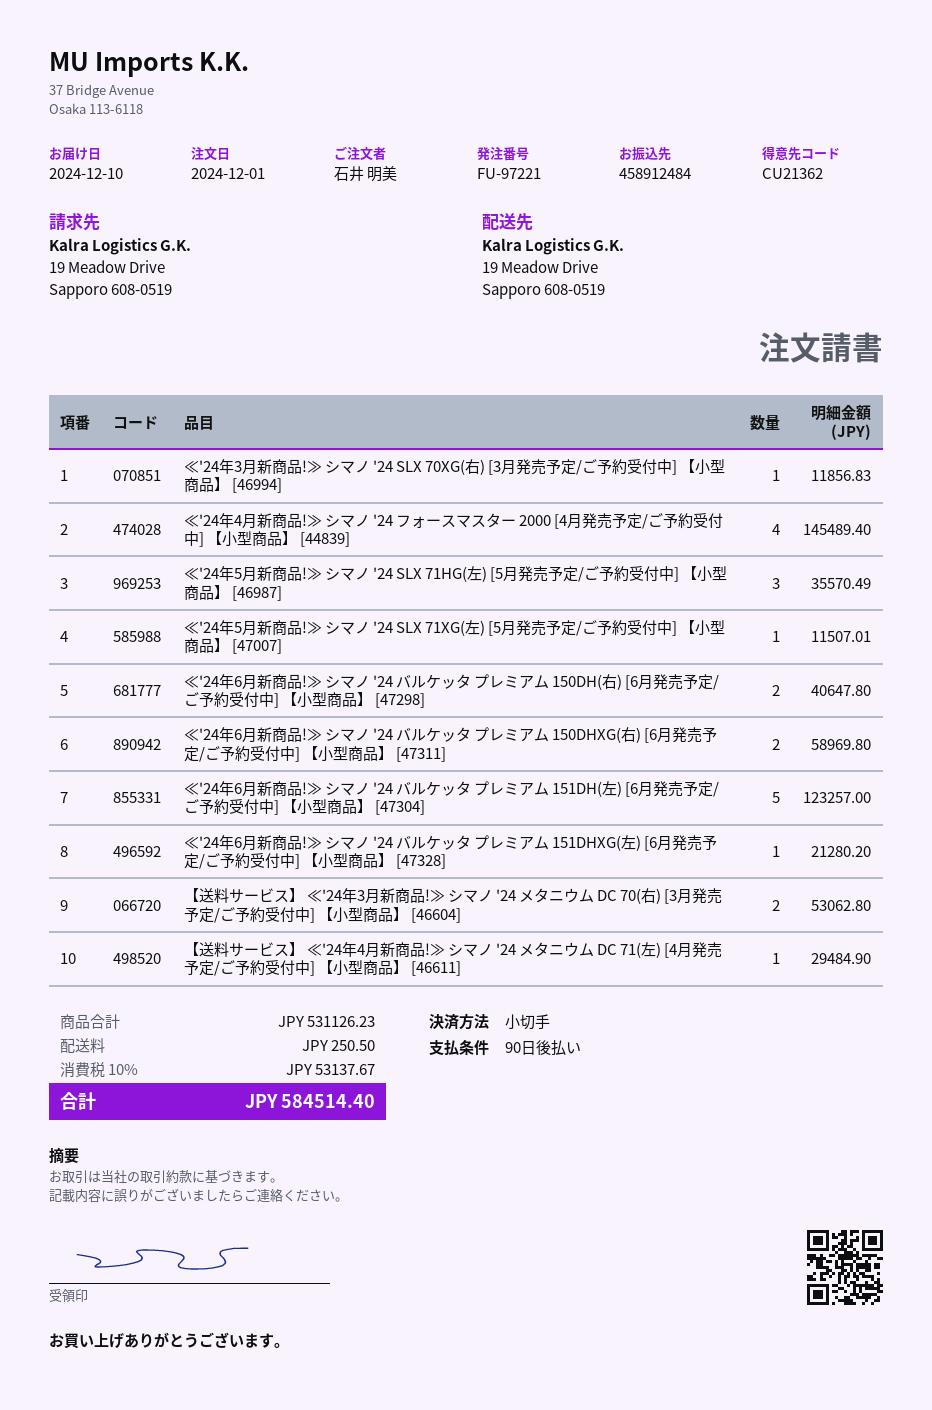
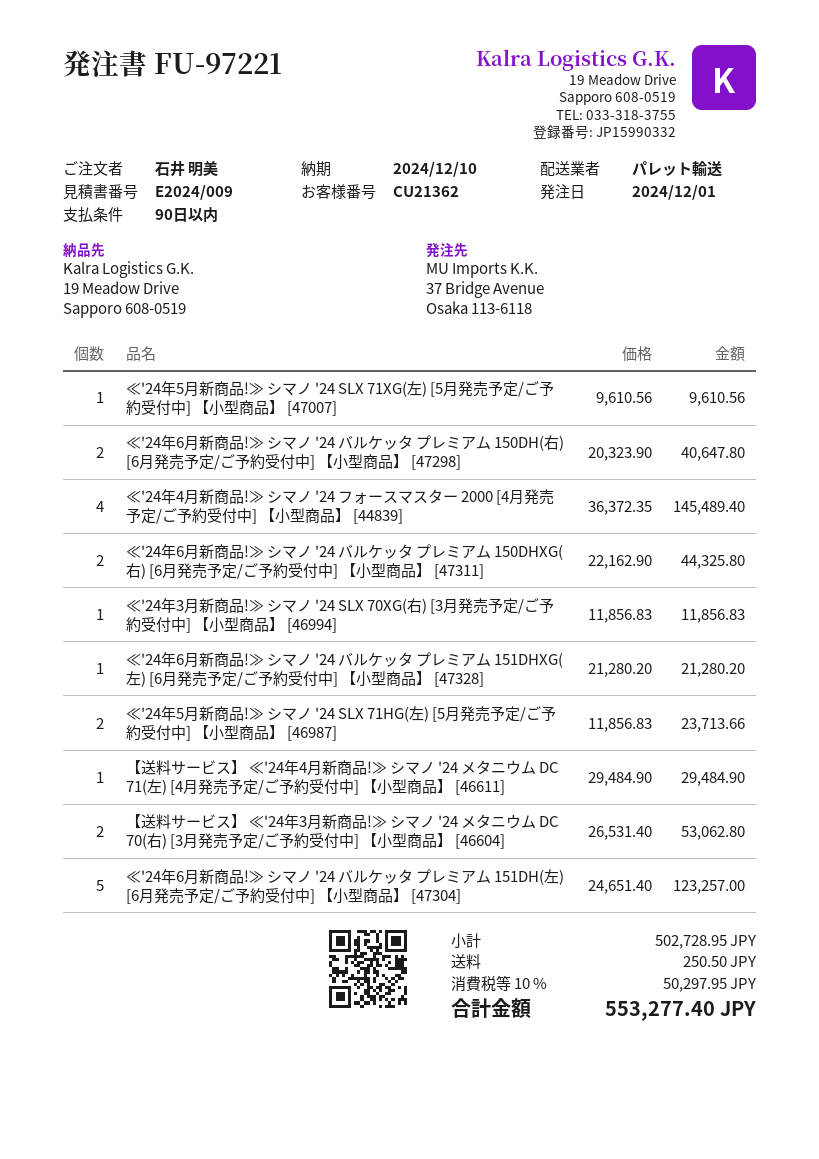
≪'24年5月新商品!≫ シマノ '24 SLX 71HG(左) [5月発売予定/ご予約受付中] 【小型商品】 [46987]: 3 for 35570.49 -> 2 for 23713.66
≪'24年5月新商品!≫ シマノ '24 SLX 71XG(左) [5月発売予定/ご予約受付中] 【小型商品】 [47007]: 1 for 11507.01 -> 1 for 9610.56
≪'24年6月新商品!≫ シマノ '24 バルケッタ プレミアム 150DHXG(右) [6月発売予定/ご予約受付中] 【小型商品】 [47311]: 2 for 58969.80 -> 2 for 44325.80
subtotal: 531126.23 -> 502728.95
tax: 10% = 53137.67 -> 10% = 50297.95
total: 584514.40 -> 553277.40

